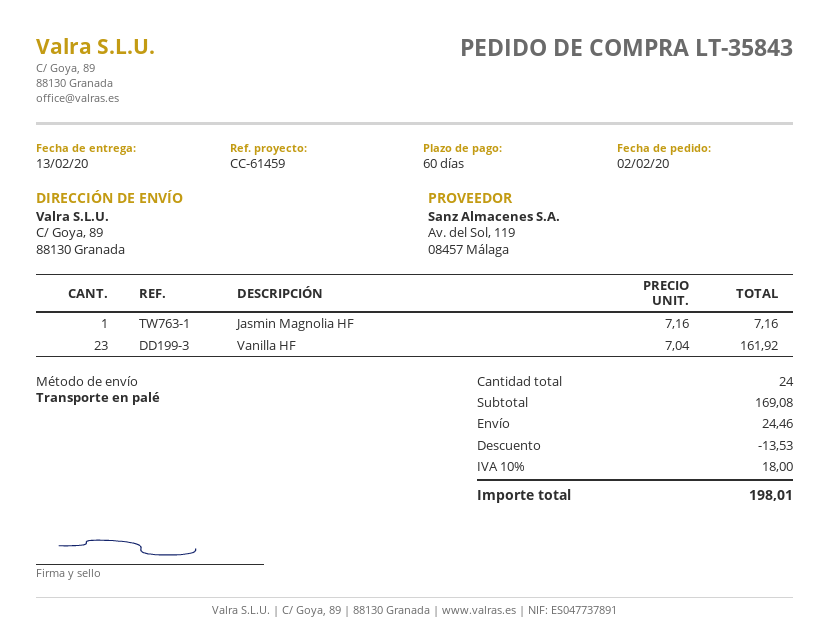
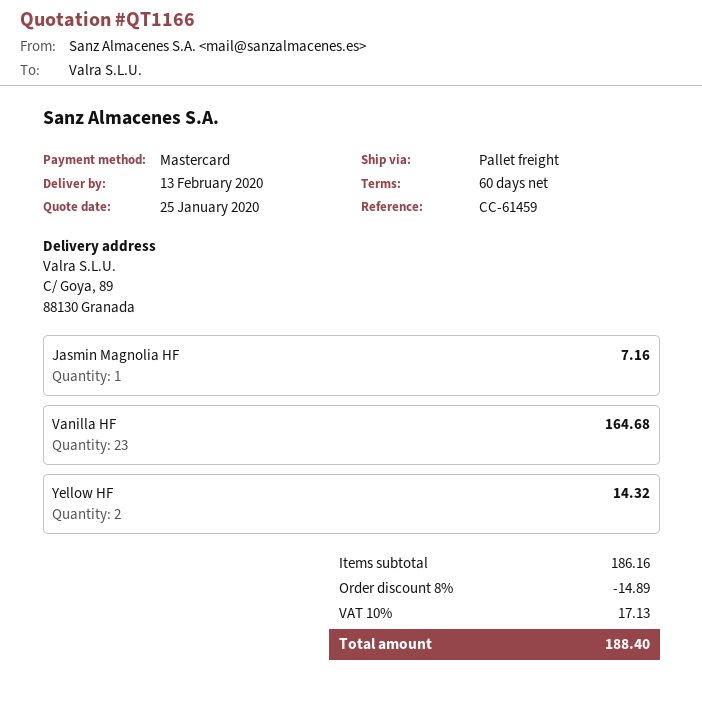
Vanilla HF: 23 for 161.92 -> 23 for 164.68
Yellow HF: none -> 2 for 14.32
subtotal: 169.08 -> 186.16
discount: 13.53 -> 14.89
shipping: 24.46 -> none
tax: 10% = 18.00 -> 10% = 17.13
total: 198.01 -> 188.40

